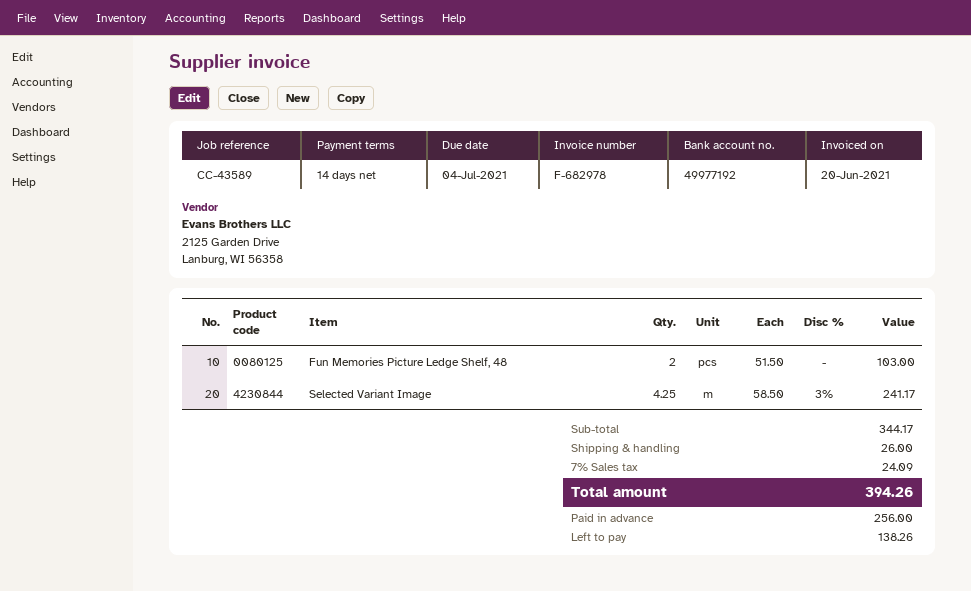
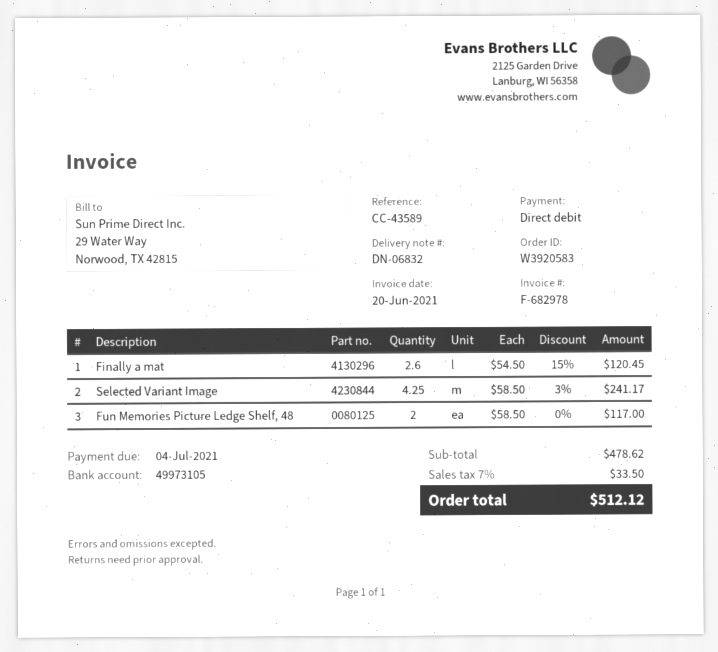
bank account: 49977192 -> 49973105
Fun Memories Picture Ledge Shelf, 48: 2 x 51.50 = 103.00 -> 2 x 58.50 = 117.00
Finally a mat: none -> 2.6 x 54.50 - 15% = 120.45
subtotal: 344.17 -> 478.62
shipping: 26.00 -> none
tax: 7% = 24.09 -> 7% = 33.50
total: 394.26 -> 512.12

